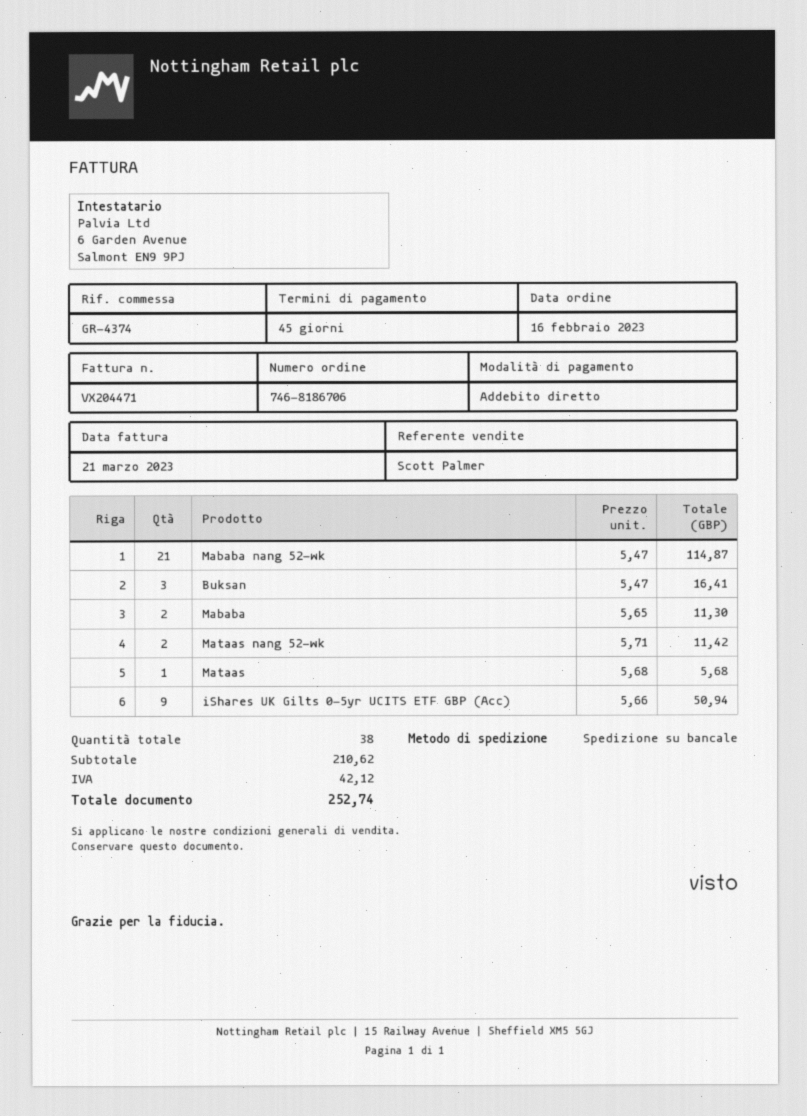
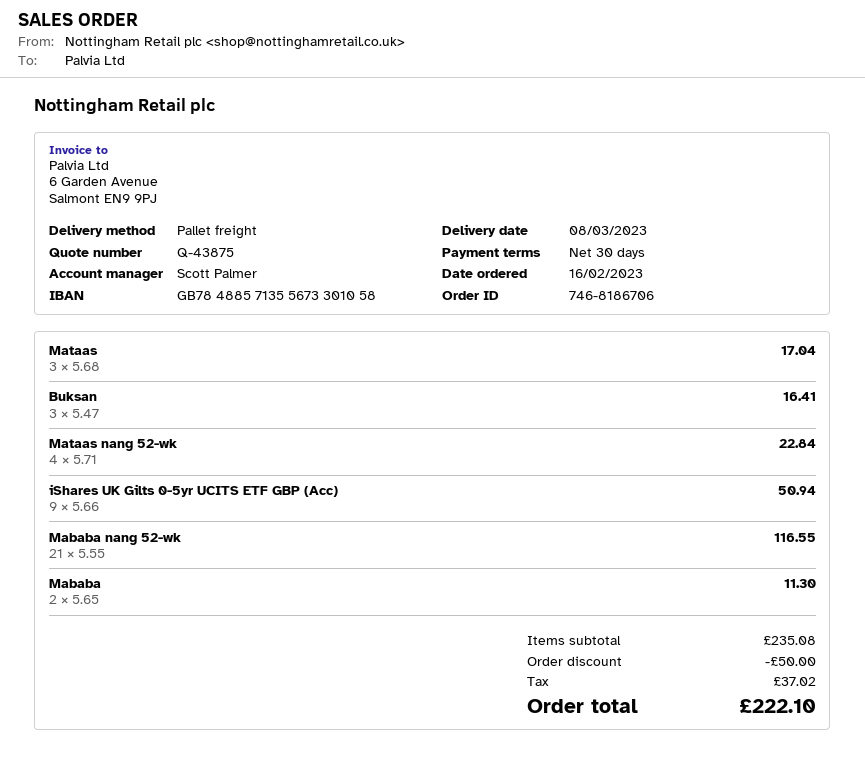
payment terms: 45 days -> 30 days
Mababa nang 52-wk: 21 x 5.47 = 114.87 -> 21 x 5.55 = 116.55
Mataas nang 52-wk: 2 x 5.71 = 11.42 -> 4 x 5.71 = 22.84
Mataas: 1 x 5.68 = 5.68 -> 3 x 5.68 = 17.04
subtotal: 210.62 -> 235.08
discount: none -> 50.00
tax: 42.12 -> 37.02
total: 252.74 -> 222.10

